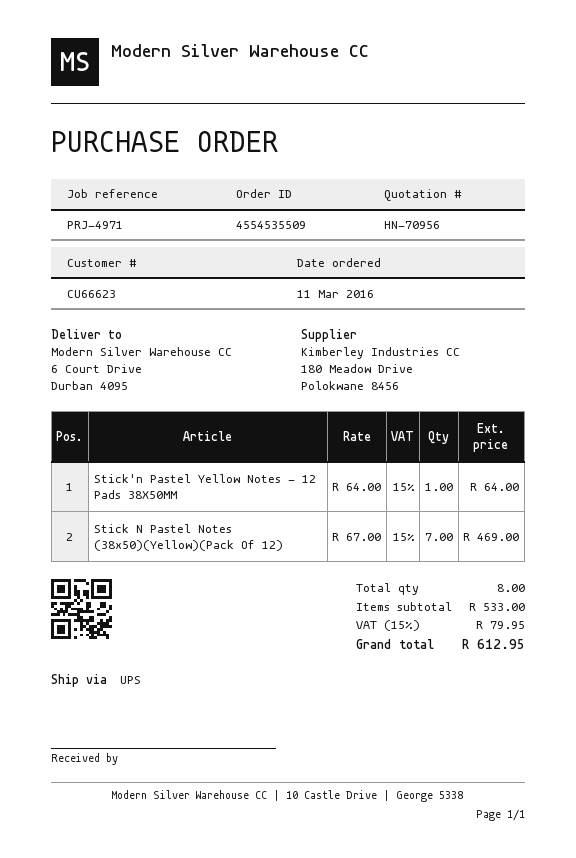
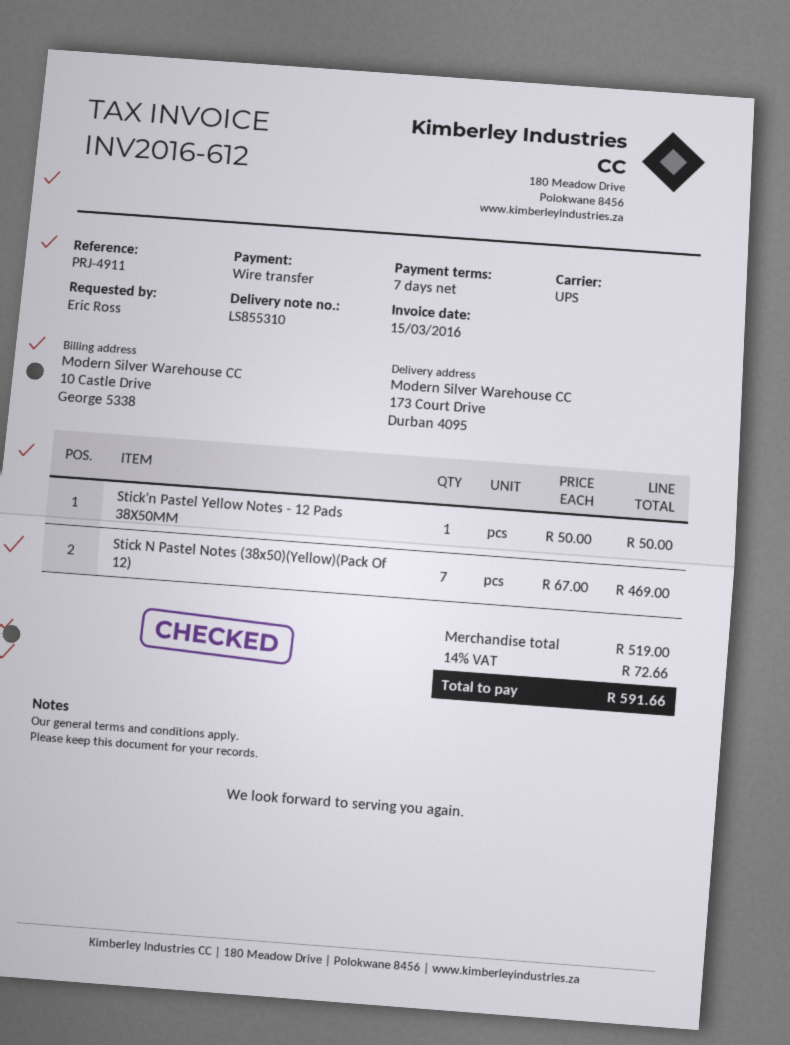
reference: PRJ-4971 -> PRJ-4911
ship to: 6 Court Drive, Durban 4095 -> 173 Court Drive, Durban 4095
Stick'n Pastel Yellow Notes - 12 Pads 38X50MM: 1 x 64.00 = 64.00 -> 1 x 50.00 = 50.00
subtotal: 533.00 -> 519.00
tax: 15% = 79.95 -> 14% = 72.66
total: 612.95 -> 591.66

